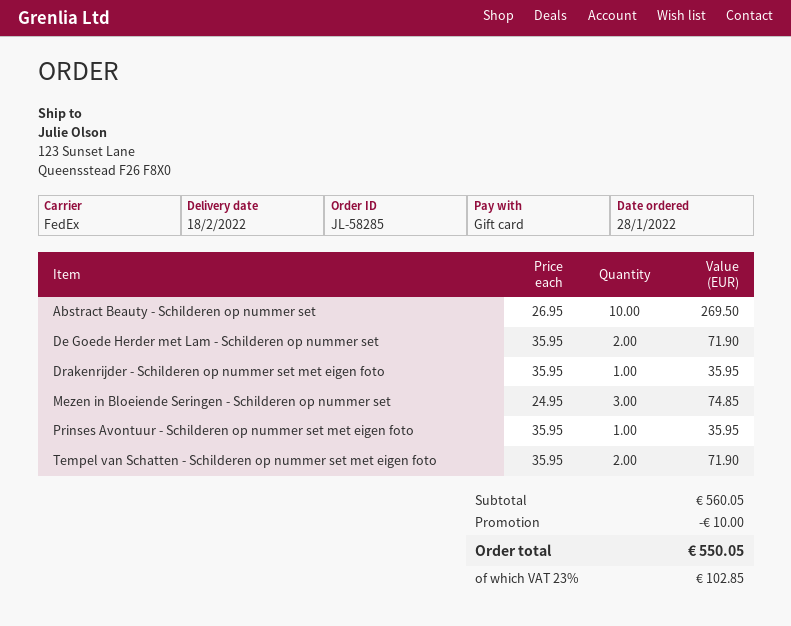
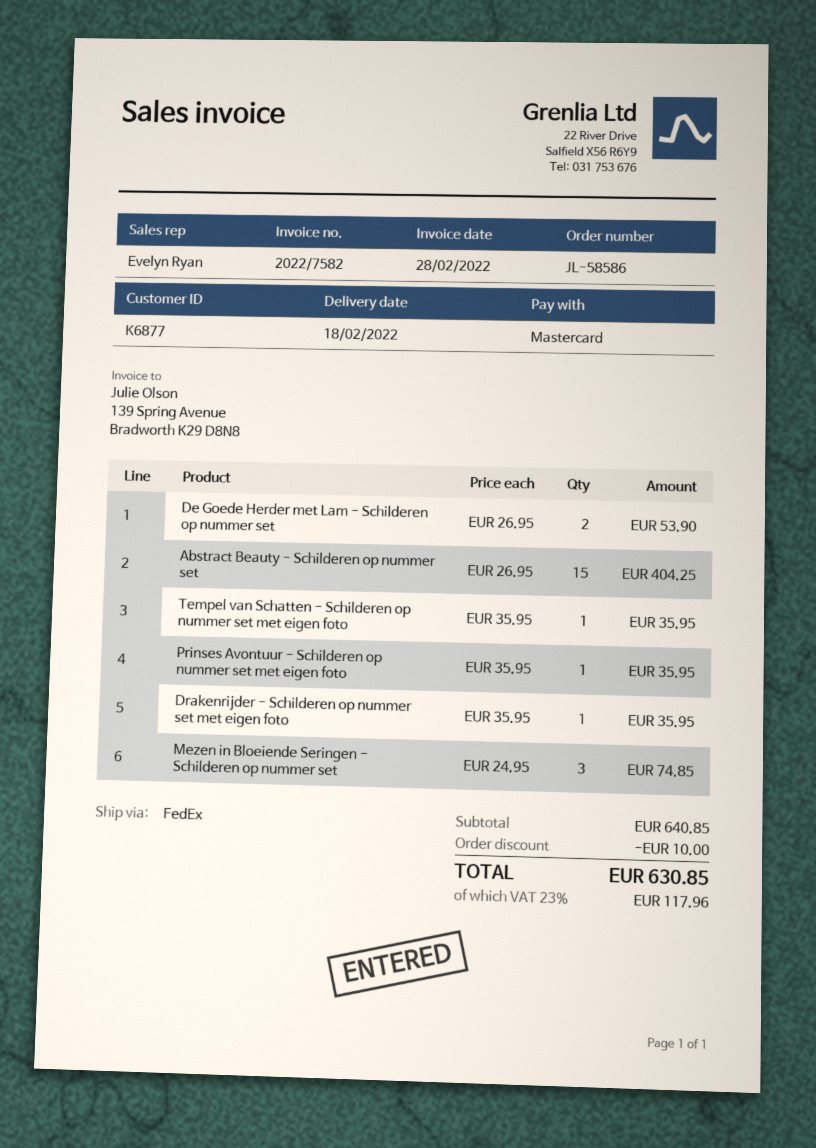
order number: JL-58285 -> JL-58586
payment method: gift card -> Mastercard
Abstract Beauty - Schilderen op nummer set: 10 x 26.95 = 269.50 -> 15 x 26.95 = 404.25
De Goede Herder met Lam - Schilderen op nummer set: 2 x 35.95 = 71.90 -> 2 x 26.95 = 53.90
Tempel van Schatten - Schilderen op nummer set met eigen foto: 2 x 35.95 = 71.90 -> 1 x 35.95 = 35.95
subtotal: 560.05 -> 640.85
tax: 23% = 102.85 -> 23% = 117.96
total: 550.05 -> 630.85

